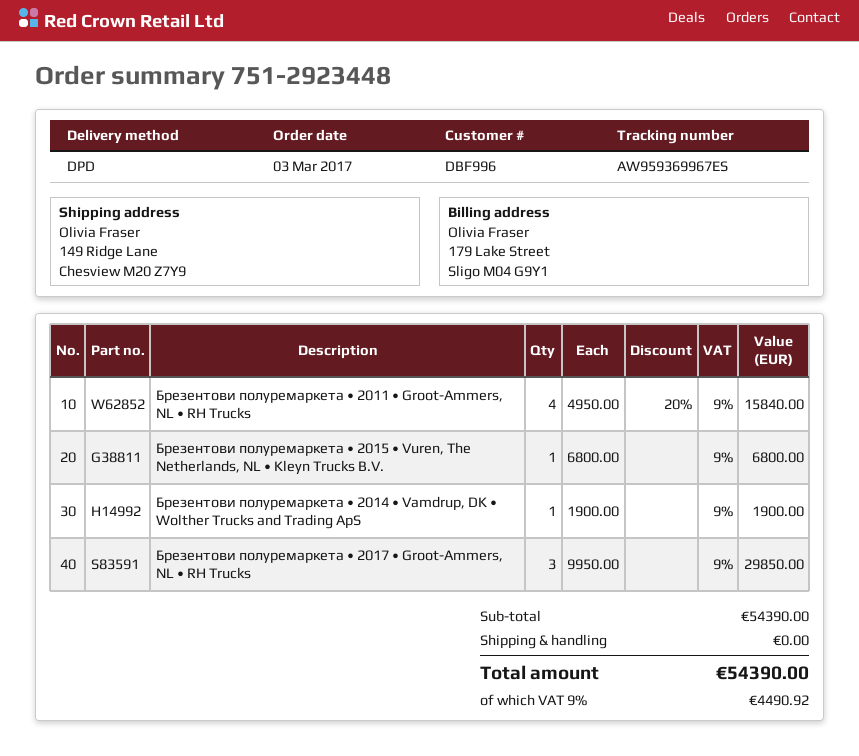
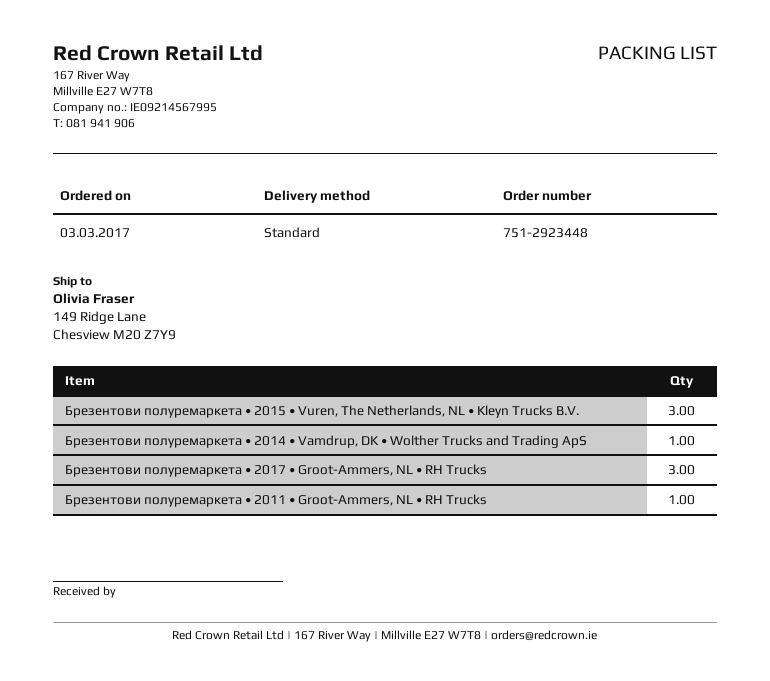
shipping method: DPD -> standard
Брезентови полуремаркета • 2011 • Groot-Ammers, NL • RH Trucks: 4 -> 1
Брезентови полуремаркета • 2015 • Vuren, The Netherlands, NL • Kleyn Trucks B.V.: 1 -> 3

